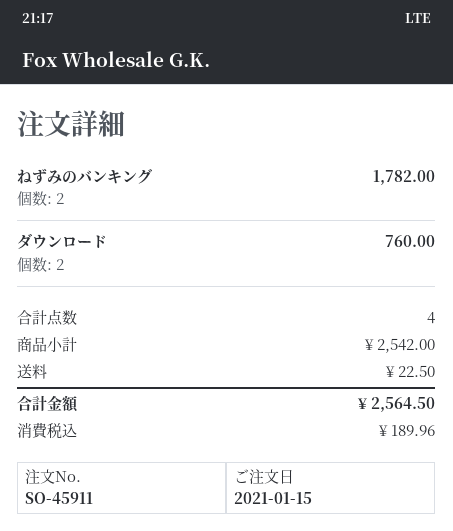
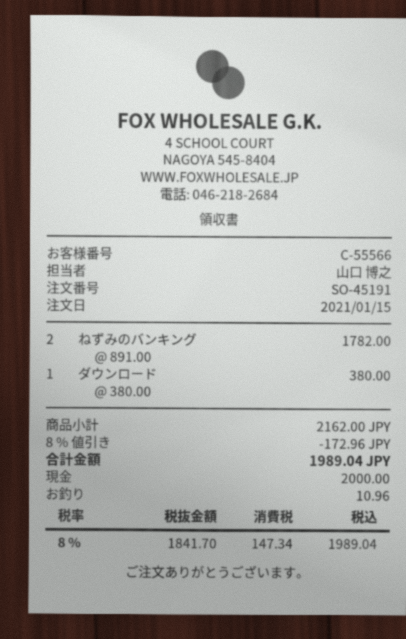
order number: SO-45911 -> SO-45191
ダウンロード: 2 for 760.00 -> 1 for 380.00
subtotal: 2542.00 -> 2162.00
discount: none -> 8% = 172.96
shipping: 22.50 -> none
tax: 189.96 -> 147.34
total: 2564.50 -> 1989.04

